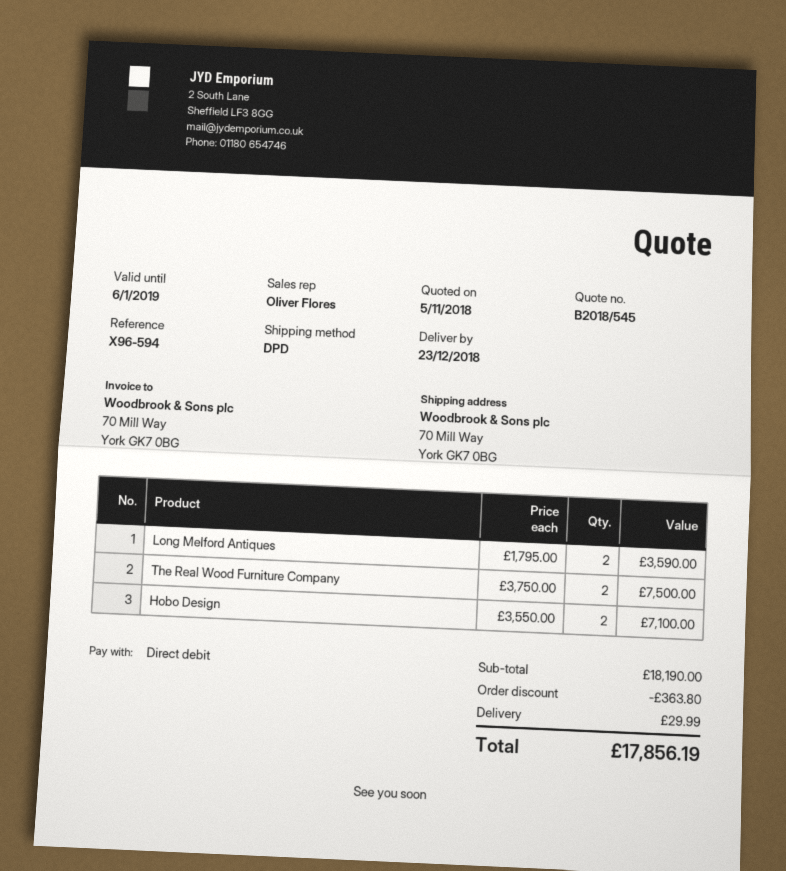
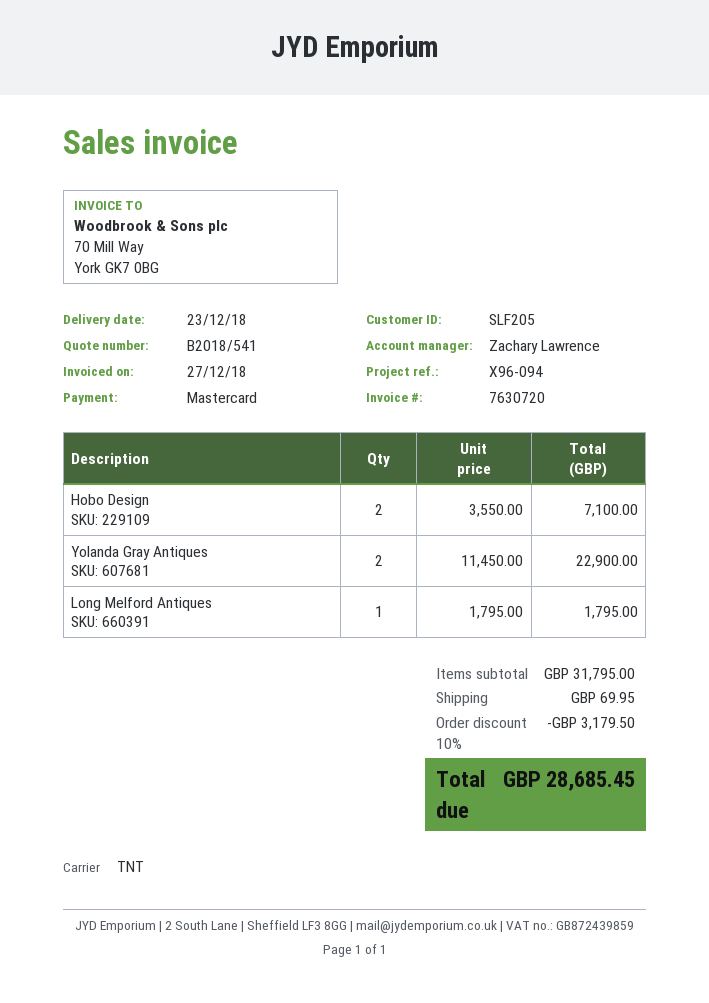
quote number: B2018/545 -> B2018/541
reference: X96-594 -> X96-094
sales rep: Oliver Flores -> Zachary Lawrence
payment method: direct debit -> Mastercard
shipping method: DPD -> TNT
Long Melford Antiques: 2 x 1795.00 = 3590.00 -> 1 x 1795.00 = 1795.00
The Real Wood Furniture Company: 2 x 3750.00 = 7500.00 -> none
Yolanda Gray Antiques: none -> 2 x 11450.00 = 22900.00
subtotal: 18190.00 -> 31795.00
discount: 363.80 -> 3179.50
shipping: 29.99 -> 69.95
total: 17856.19 -> 28685.45

